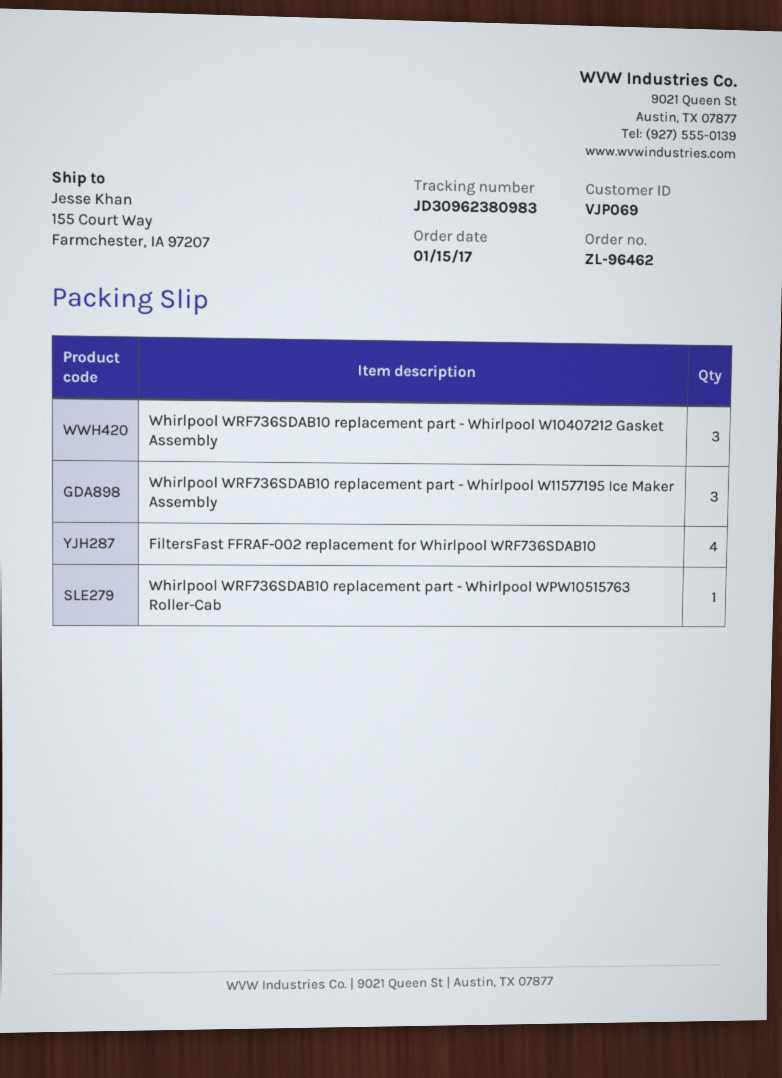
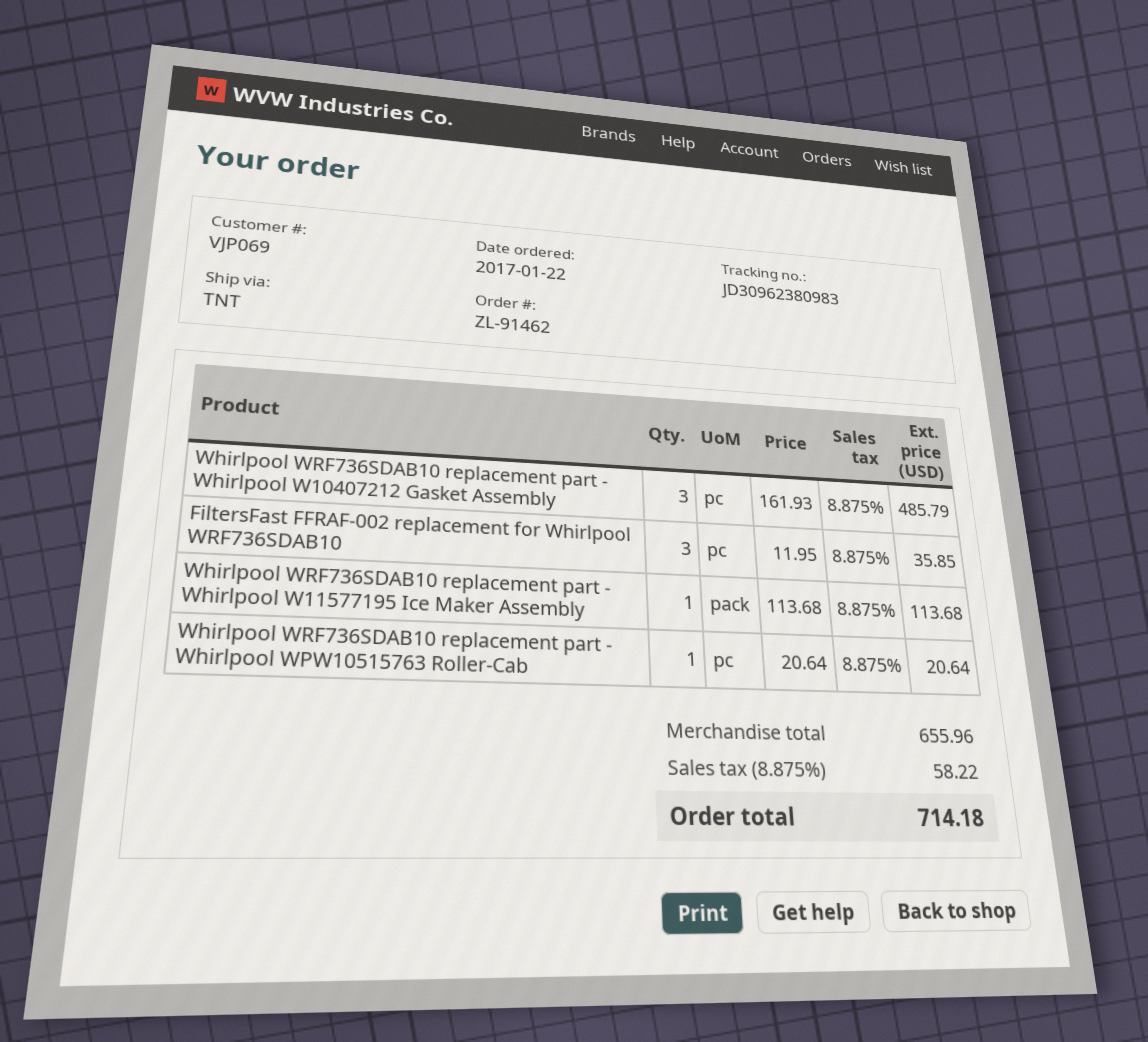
order number: ZL-96462 -> ZL-91462
order date: 2017-01-15 -> 2017-01-22
Whirlpool WRF736SDAB10 replacement part - Whirlpool W11577195 Ice Maker Assembly: 3 -> 1
FiltersFast FFRAF-002 replacement for Whirlpool WRF736SDAB10: 4 -> 3

